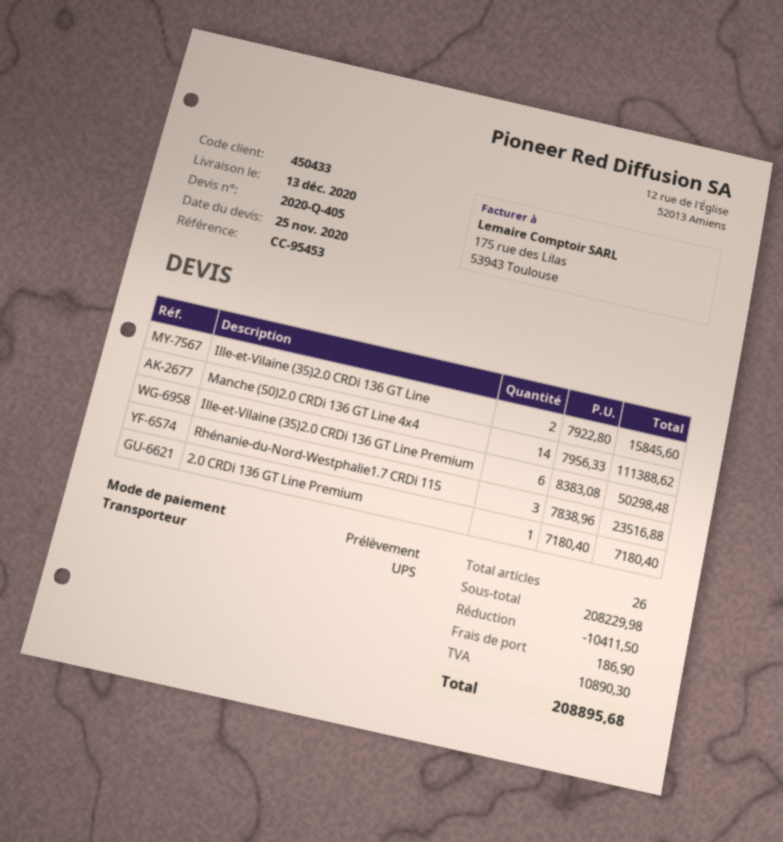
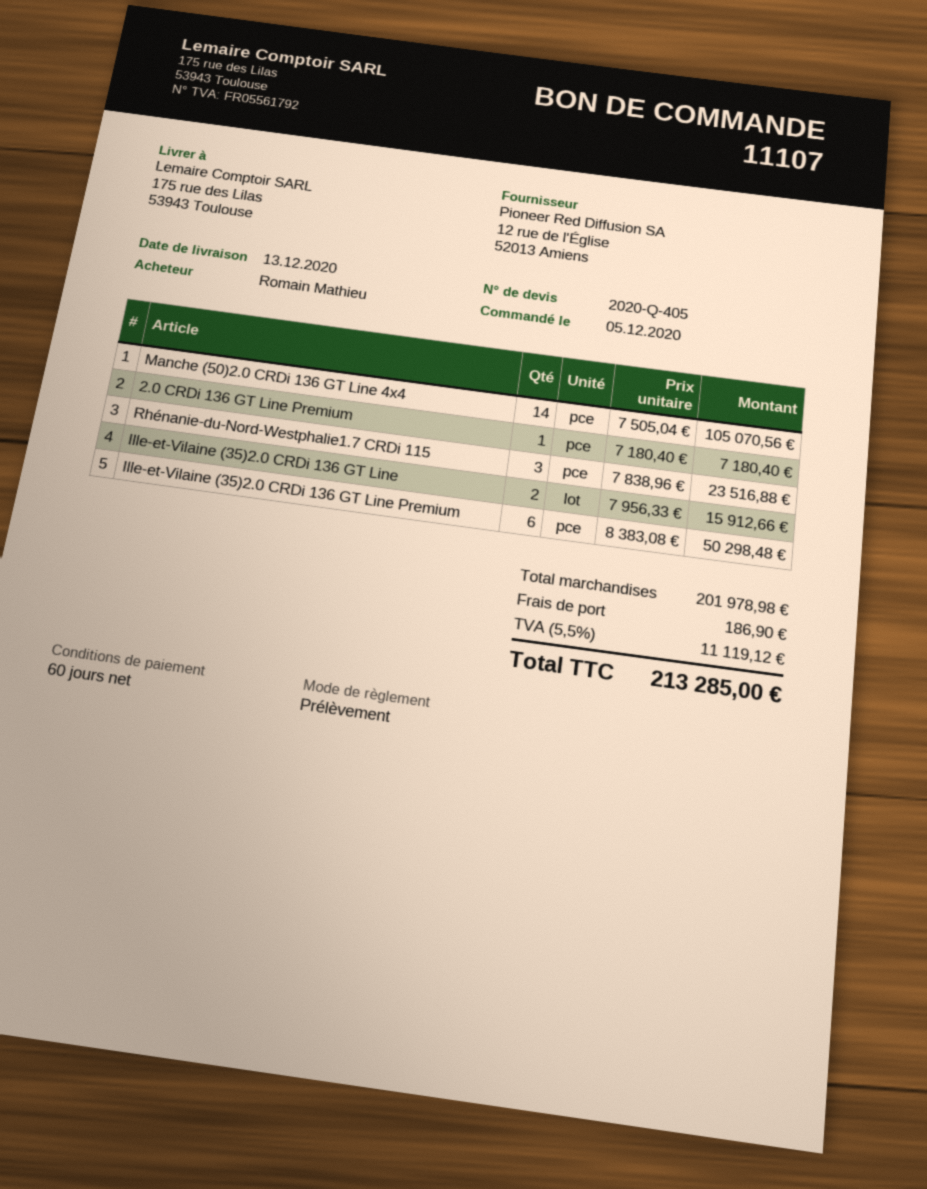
Ille-et-Vilaine (35)2.0 CRDi 136 GT Line: 2 x 7922.80 = 15845.60 -> 2 x 7956.33 = 15912.66
Manche (50)2.0 CRDi 136 GT Line 4x4: 14 x 7956.33 = 111388.62 -> 14 x 7505.04 = 105070.56
subtotal: 208229.98 -> 201978.98
discount: 10411.50 -> none
tax: 10890.30 -> 11119.12
total: 208895.68 -> 213285.00

